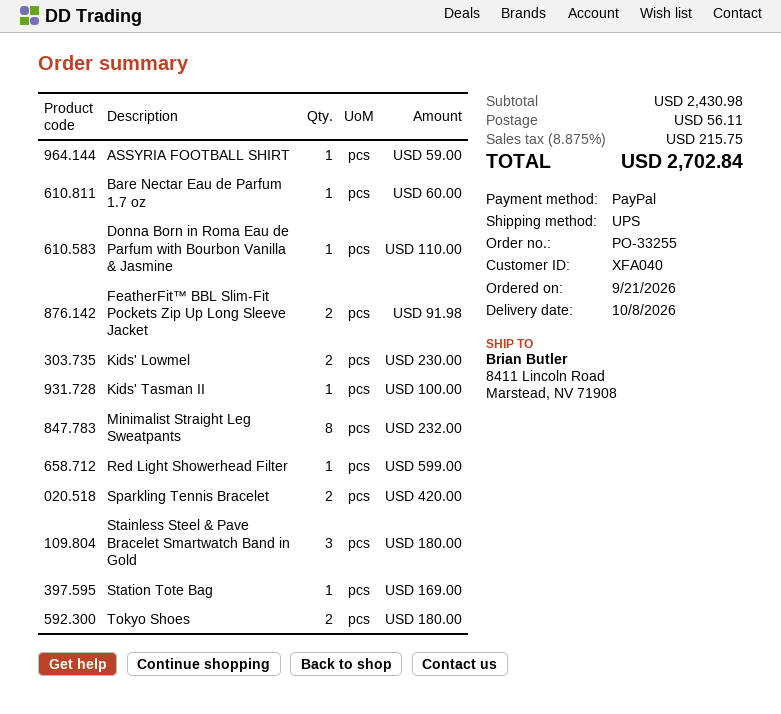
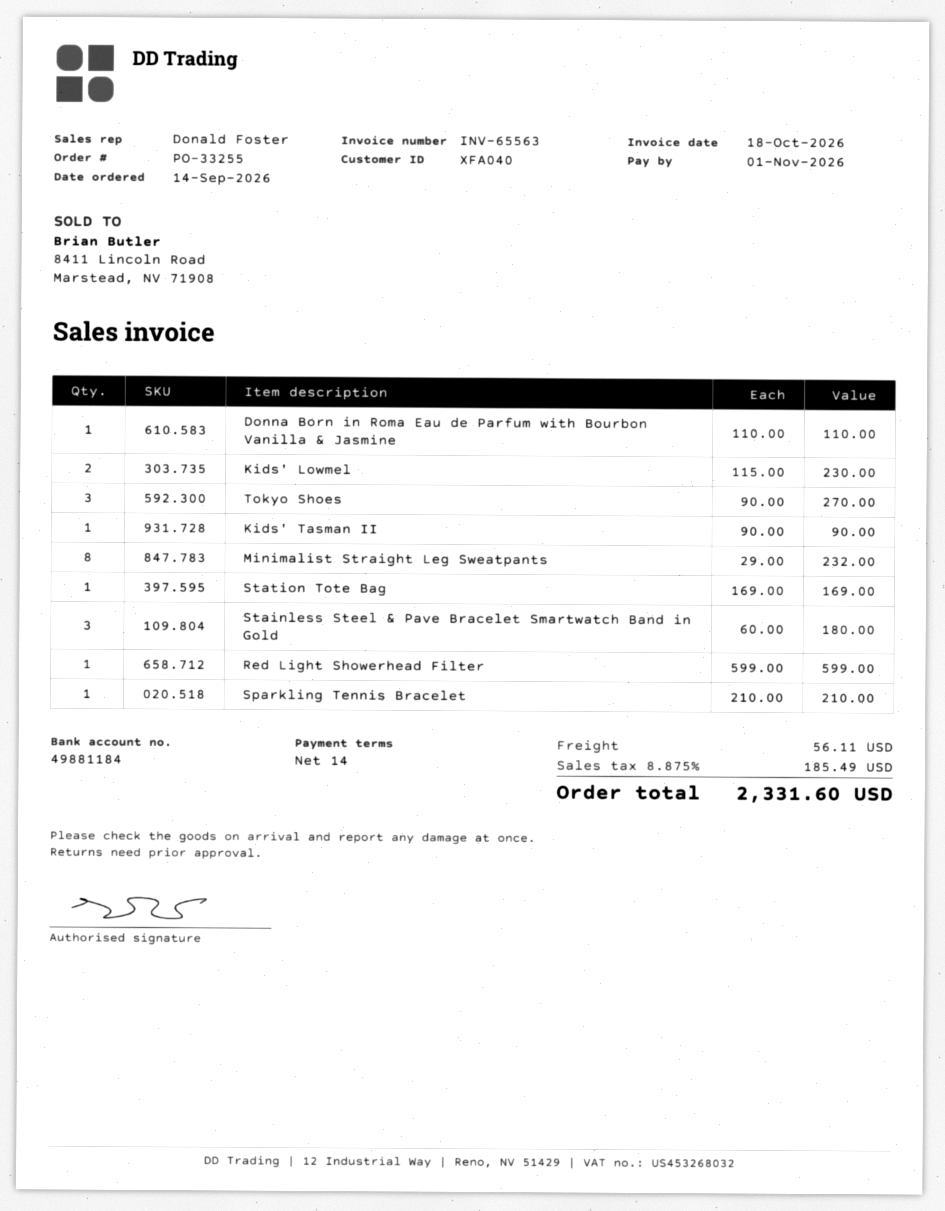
order date: 2026-09-21 -> 2026-09-14
ASSYRIA FOOTBALL SHIRT: 1 for 59.00 -> none
Bare Nectar Eau de Parfum 1.7 oz: 1 for 60.00 -> none
FeatherFit™ BBL Slim-Fit Pockets Zip Up Long Sleeve Jacket: 2 for 91.98 -> none
Kids' Tasman II: 1 for 100.00 -> 1 for 90.00
Sparkling Tennis Bracelet: 2 for 420.00 -> 1 for 210.00
Tokyo Shoes: 2 for 180.00 -> 3 for 270.00
tax: 8.875% = 215.75 -> 8.875% = 185.49
total: 2702.84 -> 2331.60

